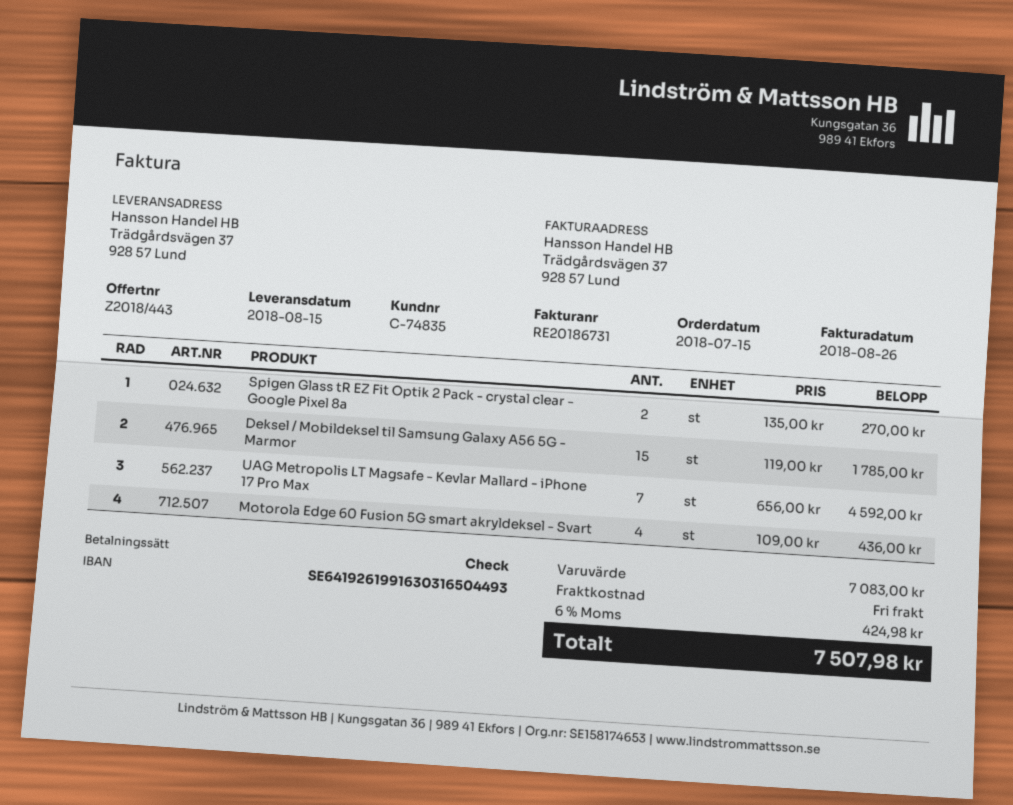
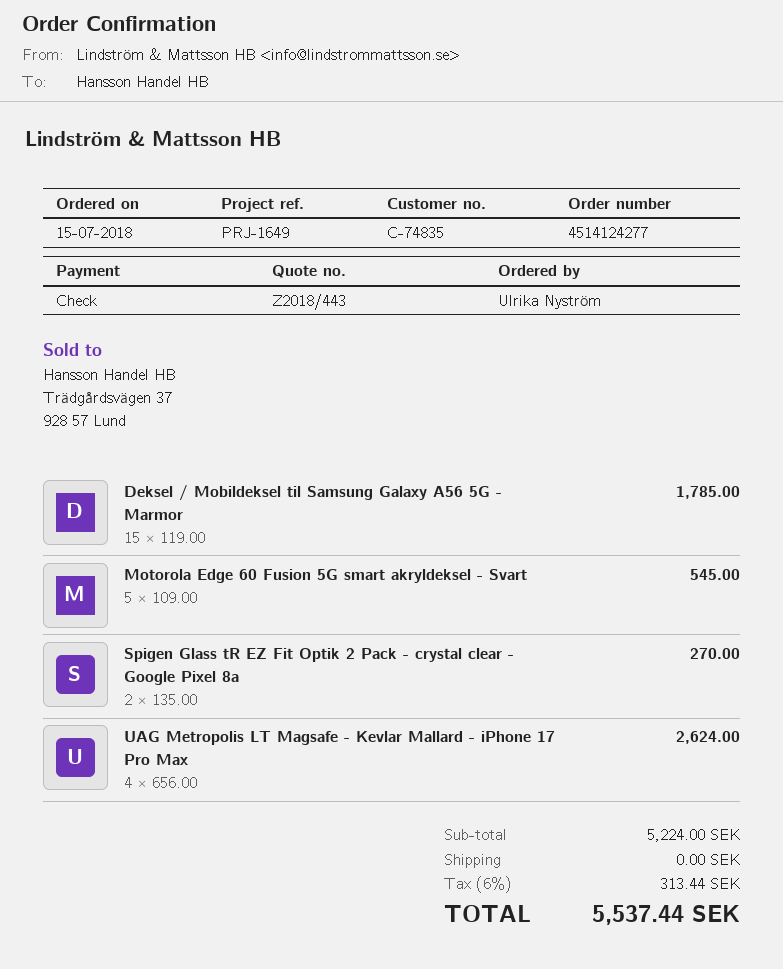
UAG Metropolis LT Magsafe - Kevlar Mallard - iPhone 17 Pro Max: 7 x 656.00 = 4592.00 -> 4 x 656.00 = 2624.00
Motorola Edge 60 Fusion 5G smart akryldeksel - Svart: 4 x 109.00 = 436.00 -> 5 x 109.00 = 545.00
subtotal: 7083.00 -> 5224.00
tax: 6% = 424.98 -> 6% = 313.44
total: 7507.98 -> 5537.44

